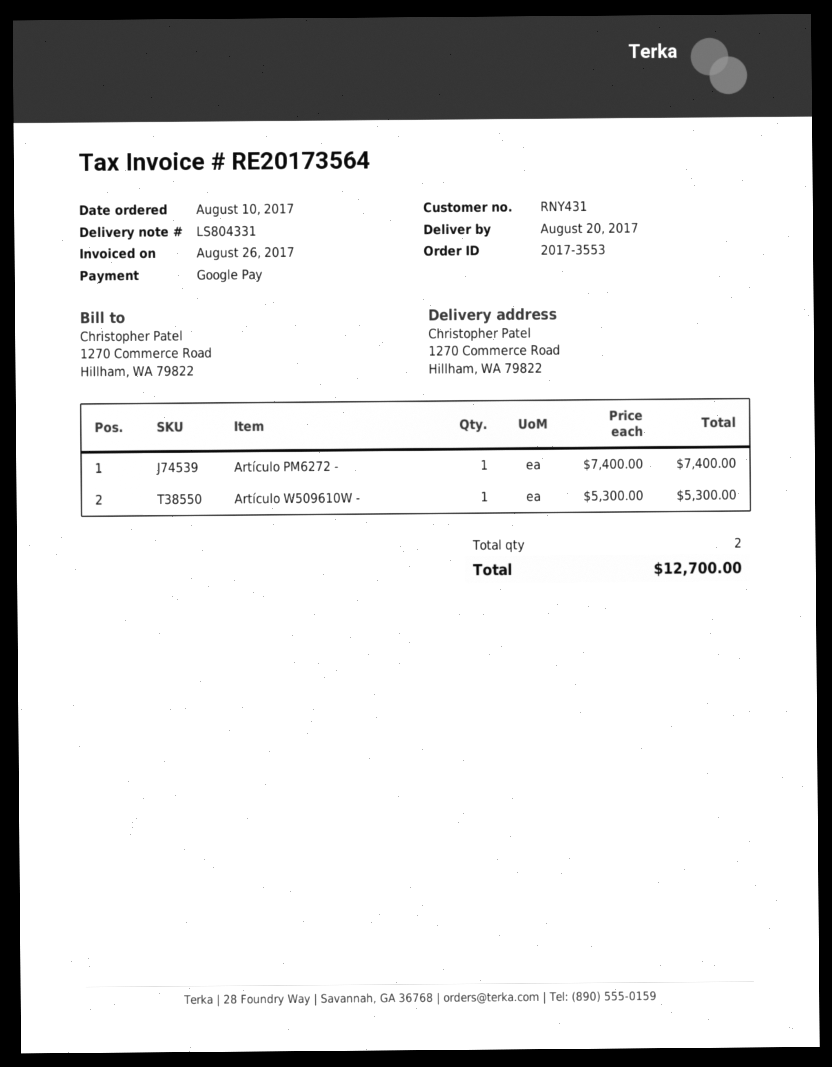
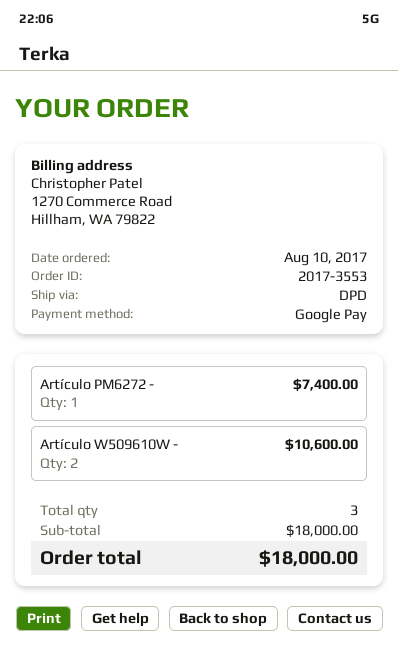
Artículo W509610W -: 1 for 5300.00 -> 2 for 10600.00
total quantity: 2 -> 3
total: 12700.00 -> 18000.00

